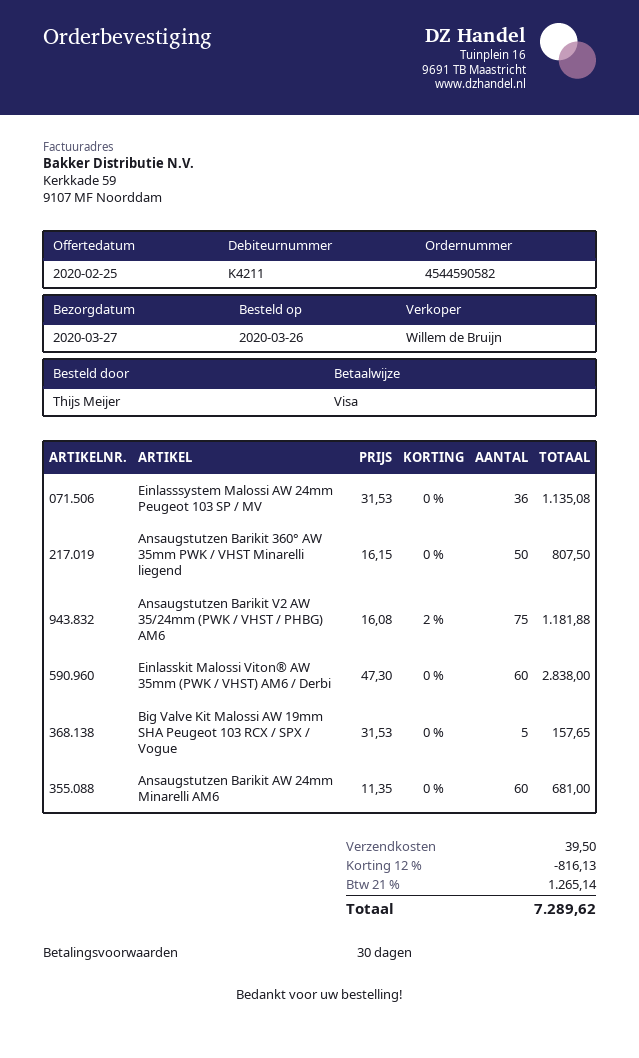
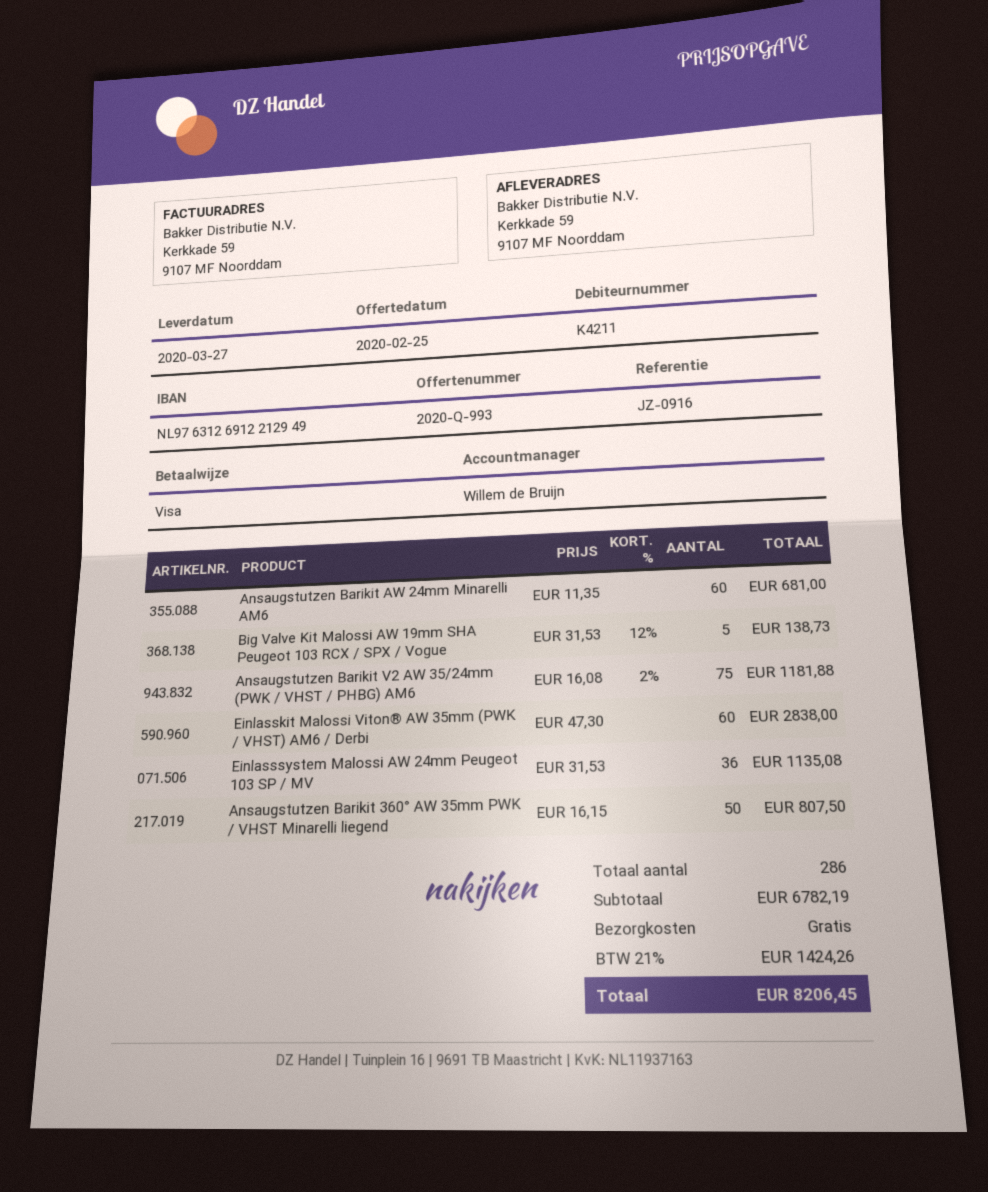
Big Valve Kit Malossi AW 19mm SHA Peugeot 103 RCX / SPX / Vogue: 5 x 31.53 = 157.65 -> 5 x 31.53 - 12% = 138.73
discount: 12% = 816.13 -> none
shipping: 39.50 -> 0.00
tax: 21% = 1265.14 -> 21% = 1424.26
total: 7289.62 -> 8206.45

